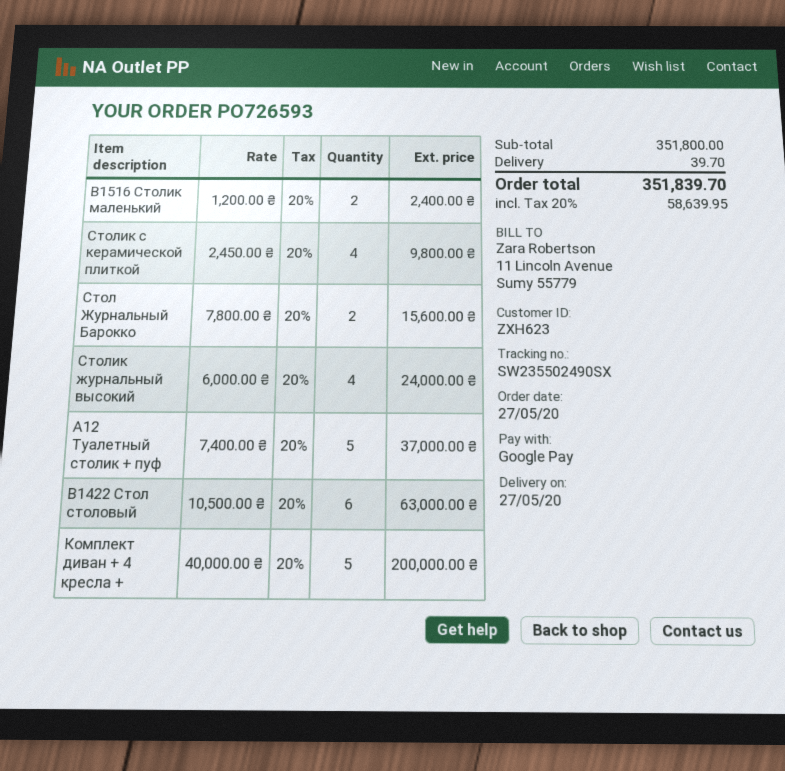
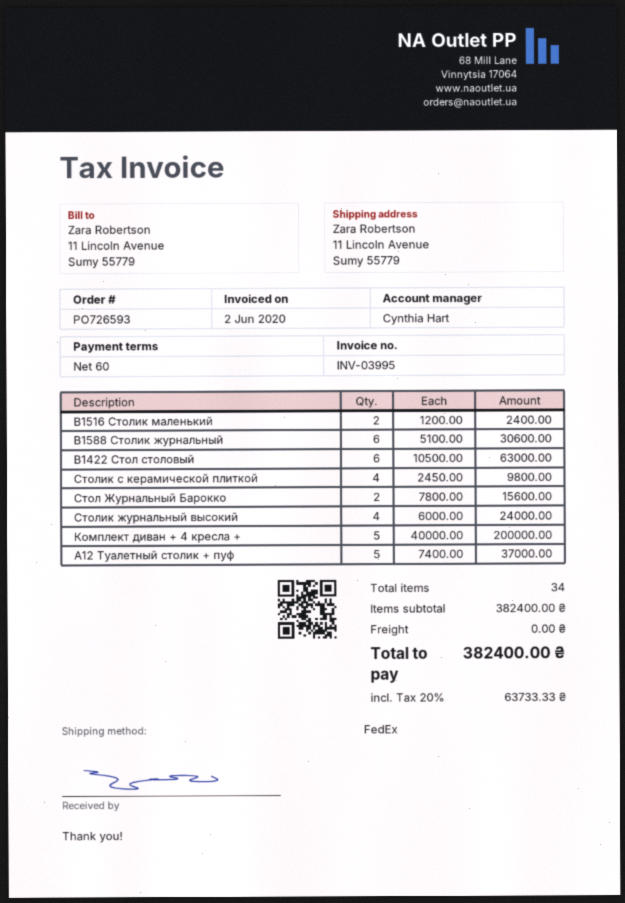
В1588 Столик журнальный: none -> 6 x 5100.00 = 30600.00
subtotal: 351800.00 -> 382400.00
shipping: 39.70 -> 0.00
tax: 20% = 58639.95 -> 20% = 63733.33
total: 351839.70 -> 382400.00

